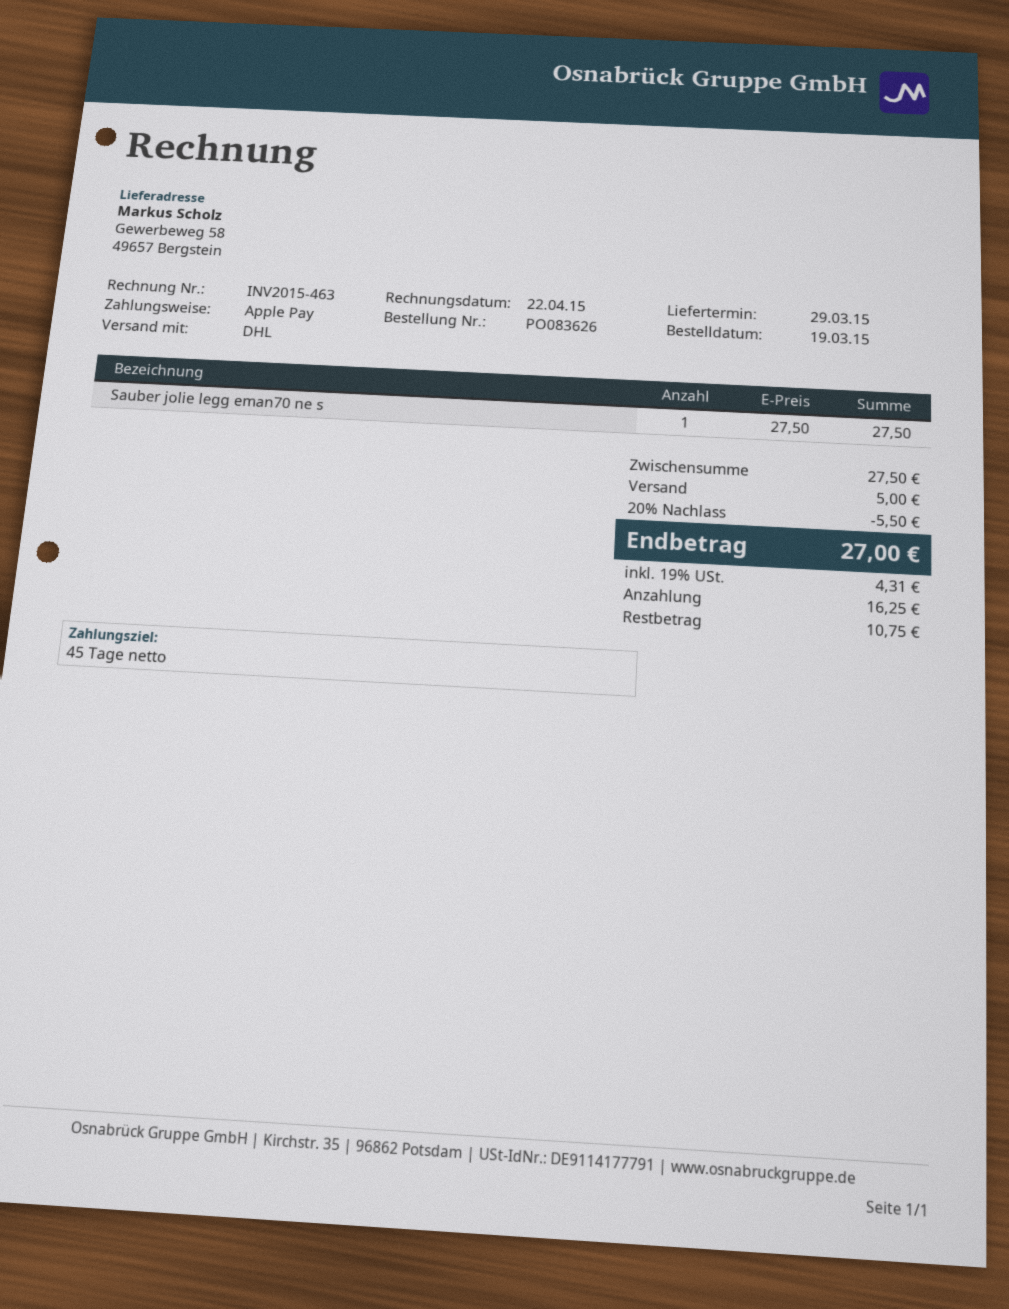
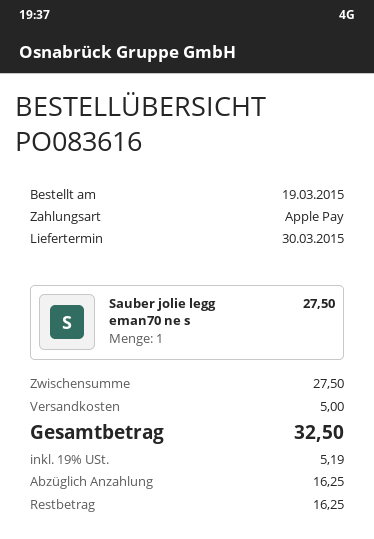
order number: PO083626 -> PO083616
delivery date: 2015-03-29 -> 2015-03-30
discount: 20% = 5.50 -> none
tax: 19% = 4.31 -> 19% = 5.19
total: 27.00 -> 32.50
balance: 10.75 -> 16.25

